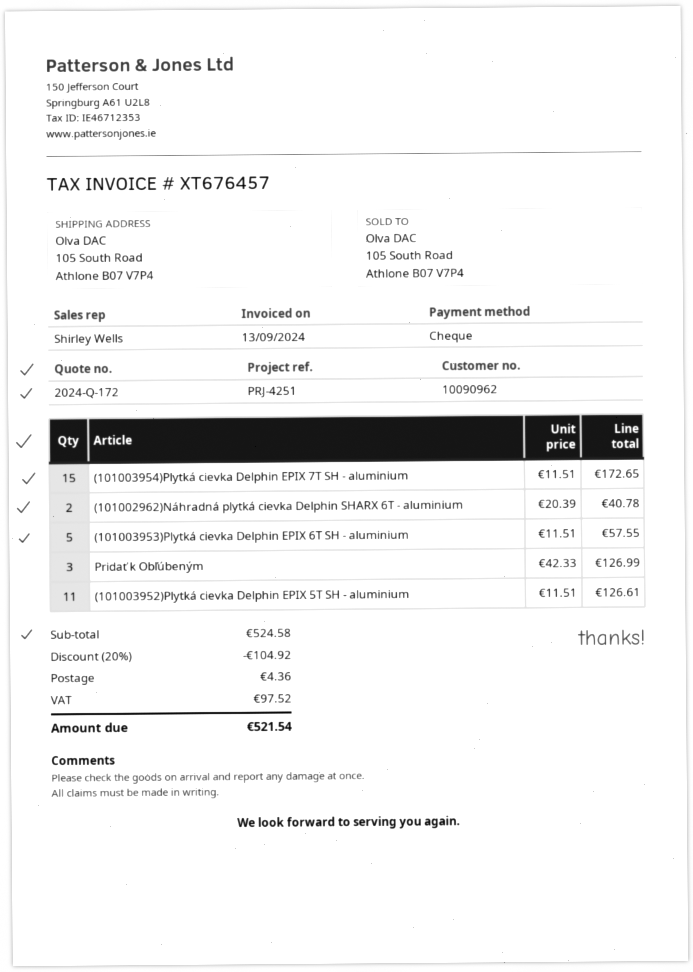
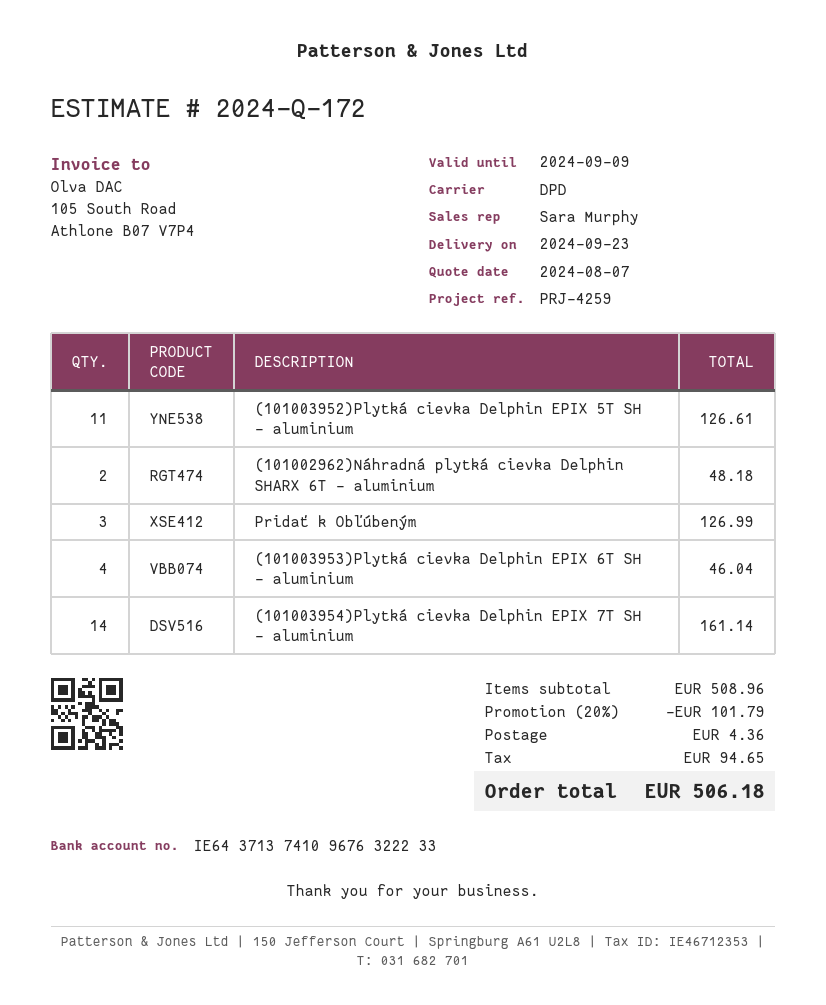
reference: PRJ-4251 -> PRJ-4259
sales rep: Shirley Wells -> Sara Murphy
(101003954)Plytká cievka Delphin EPIX 7T SH - aluminium: 15 for 172.65 -> 14 for 161.14
(101002962)Náhradná plytká cievka Delphin SHARX 6T - aluminium: 2 for 40.78 -> 2 for 48.18
(101003953)Plytká cievka Delphin EPIX 6T SH - aluminium: 5 for 57.55 -> 4 for 46.04
subtotal: 524.58 -> 508.96
discount: 20% = 104.92 -> 20% = 101.79
tax: 97.52 -> 94.65
total: 521.54 -> 506.18

